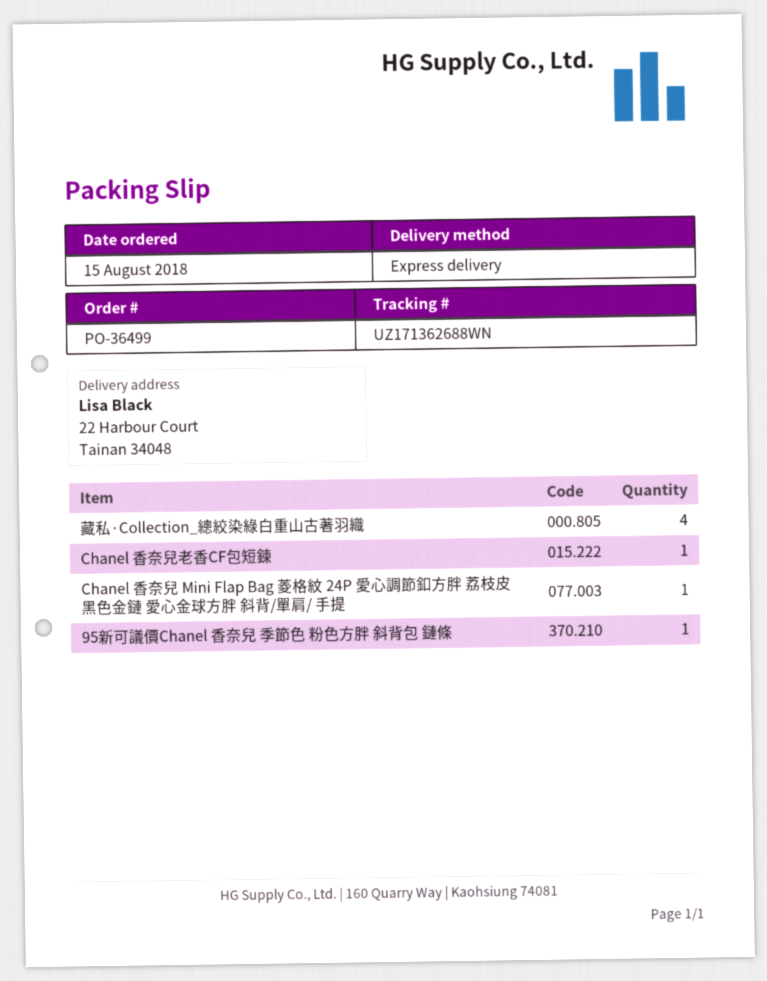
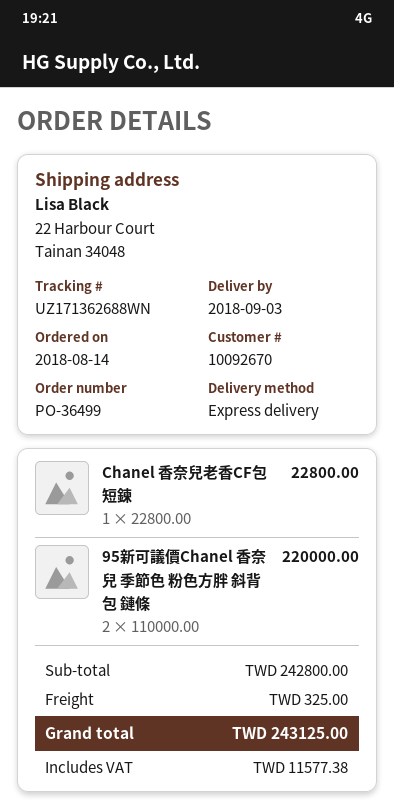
order date: 2018-08-15 -> 2018-08-14
藏私·Collection_總絞染綠白重山古著羽織: 4 -> none
Chanel 香奈兒 Mini Flap Bag 菱格紋 24P 愛心調節釦方胖 荔枝皮 黑色金鏈 愛心金球方胖 斜背/單肩/ 手提: 1 -> none
95新可議價Chanel 香奈兒 季節色 粉色方胖 斜背包 鏈條: 1 -> 2

